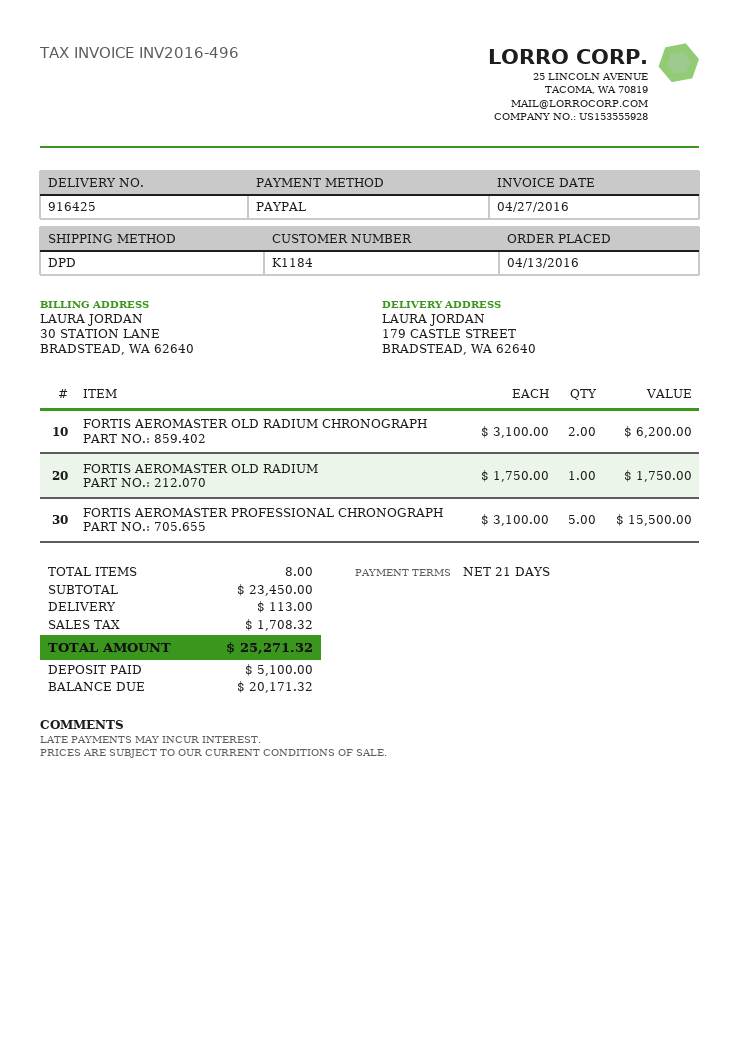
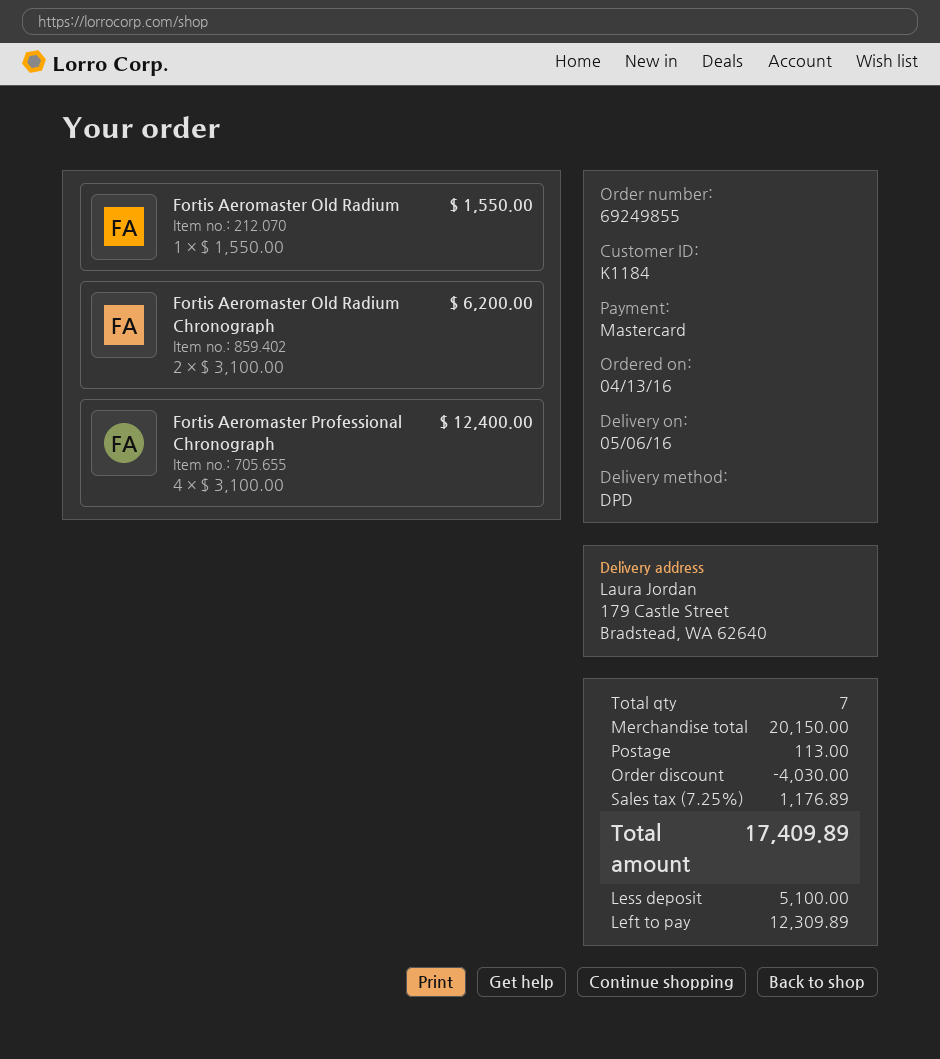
payment method: PayPal -> Mastercard
FORTIS AEROMASTER OLD RADIUM: 1 x 1750.00 = 1750.00 -> 1 x 1550.00 = 1550.00
FORTIS AEROMASTER PROFESSIONAL CHRONOGRAPH: 5 x 3100.00 = 15500.00 -> 4 x 3100.00 = 12400.00
total quantity: 8 -> 7
subtotal: 23450.00 -> 20150.00
discount: none -> 4030.00
tax: 1708.32 -> 1176.89
total: 25271.32 -> 17409.89
balance: 20171.32 -> 12309.89

